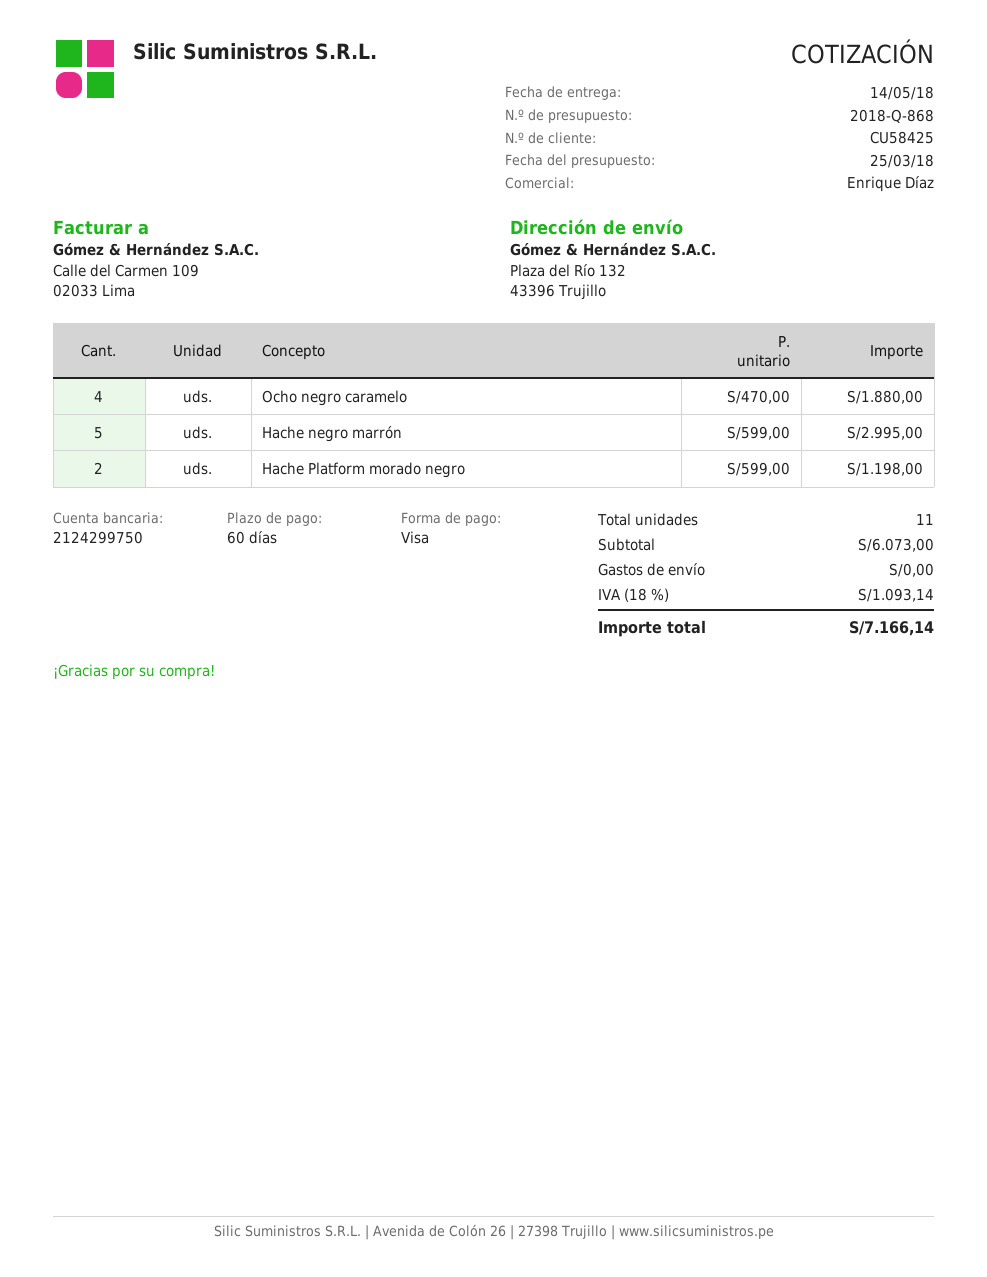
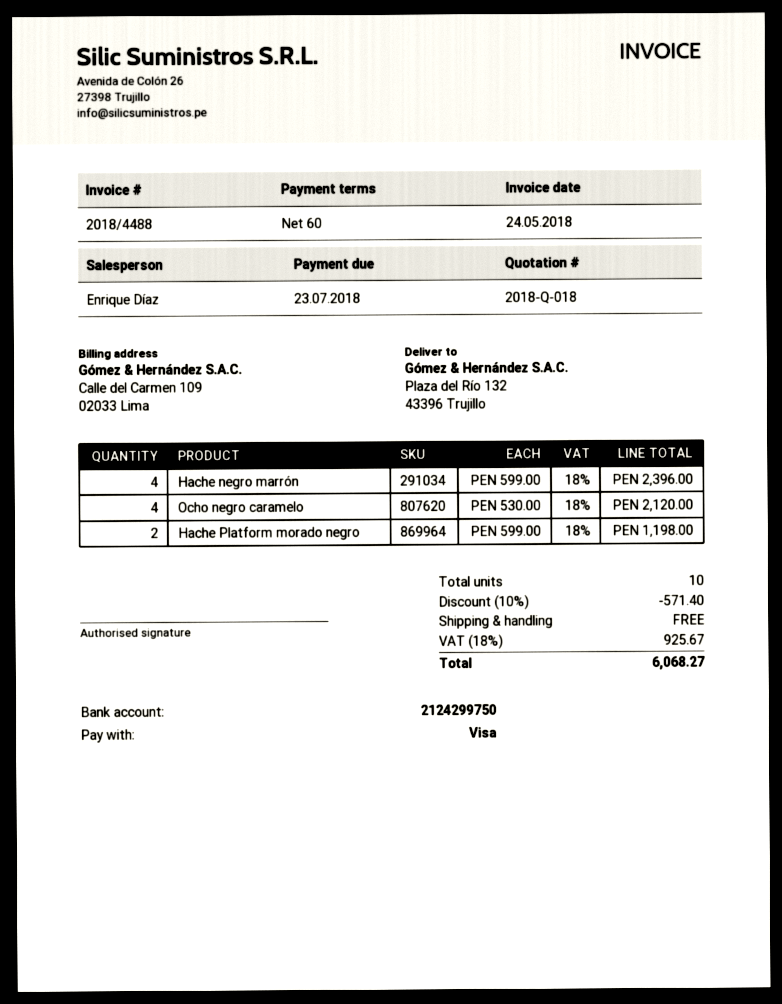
quote number: 2018-Q-868 -> 2018-Q-018
Ocho negro caramelo: 4 x 470.00 = 1880.00 -> 4 x 530.00 = 2120.00
Hache negro marrón: 5 x 599.00 = 2995.00 -> 4 x 599.00 = 2396.00
total quantity: 11 -> 10
discount: none -> 10% = 571.40
tax: 18% = 1093.14 -> 18% = 925.67
total: 7166.14 -> 6068.27

